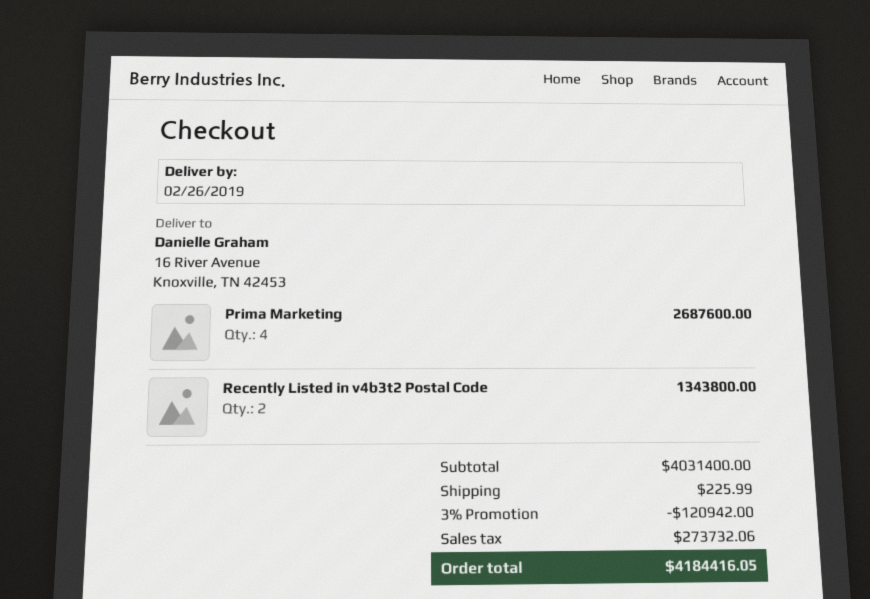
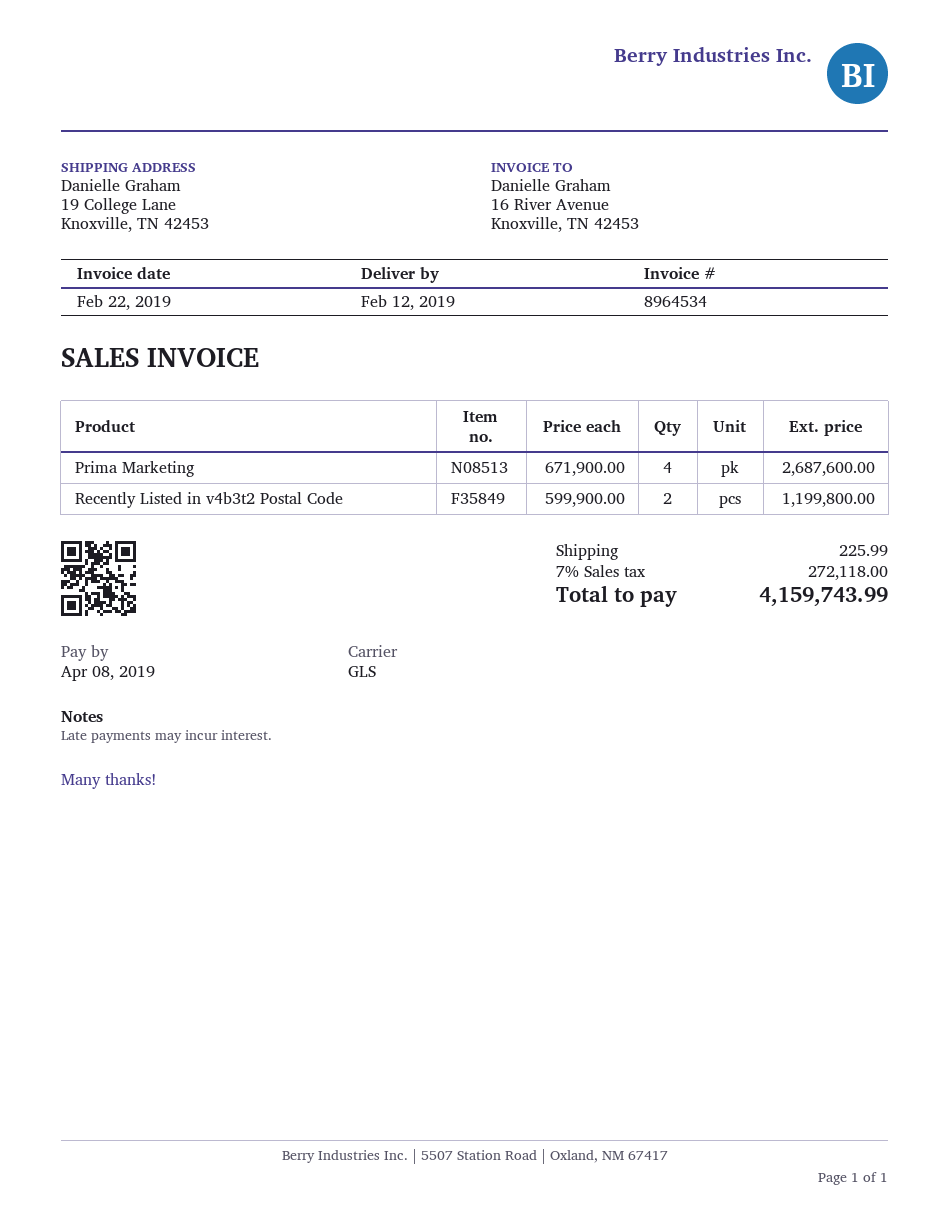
delivery date: 2019-02-26 -> 2019-02-12
ship to: 16 River Avenue, Knoxville, TN 42453 -> 19 College Lane, Knoxville, TN 42453
Recently Listed in v4b3t2 Postal Code: 2 for 1343800.00 -> 2 for 1199800.00
discount: 3% = 120942.00 -> none
tax: 273732.06 -> 272118.00
total: 4184416.05 -> 4159743.99

